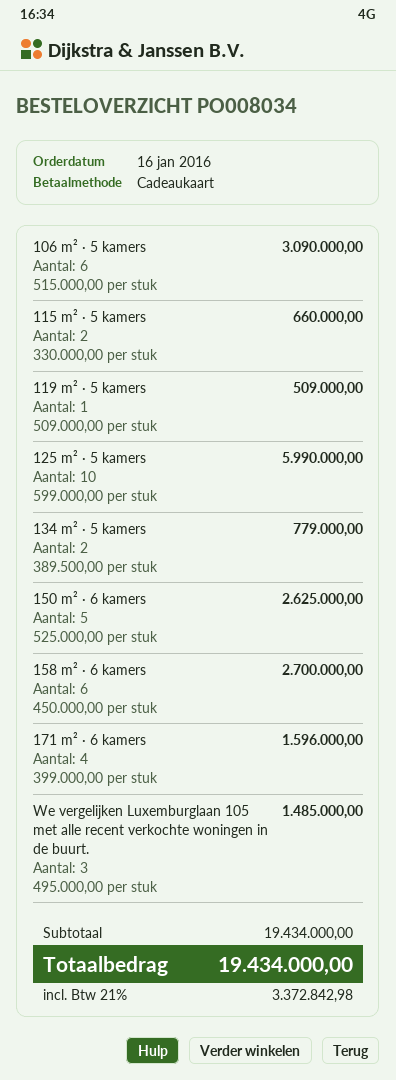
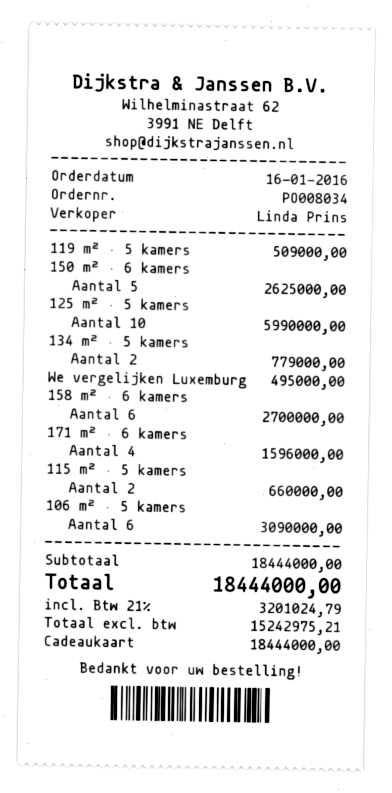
We vergelijken Luxemburglaan 105 met alle recent verkochte woningen in de buurt.: 3 for 1485000.00 -> 1 for 495000.00
subtotal: 19434000.00 -> 18444000.00
tax: 21% = 3372842.98 -> 21% = 3201024.79
total: 19434000.00 -> 18444000.00

